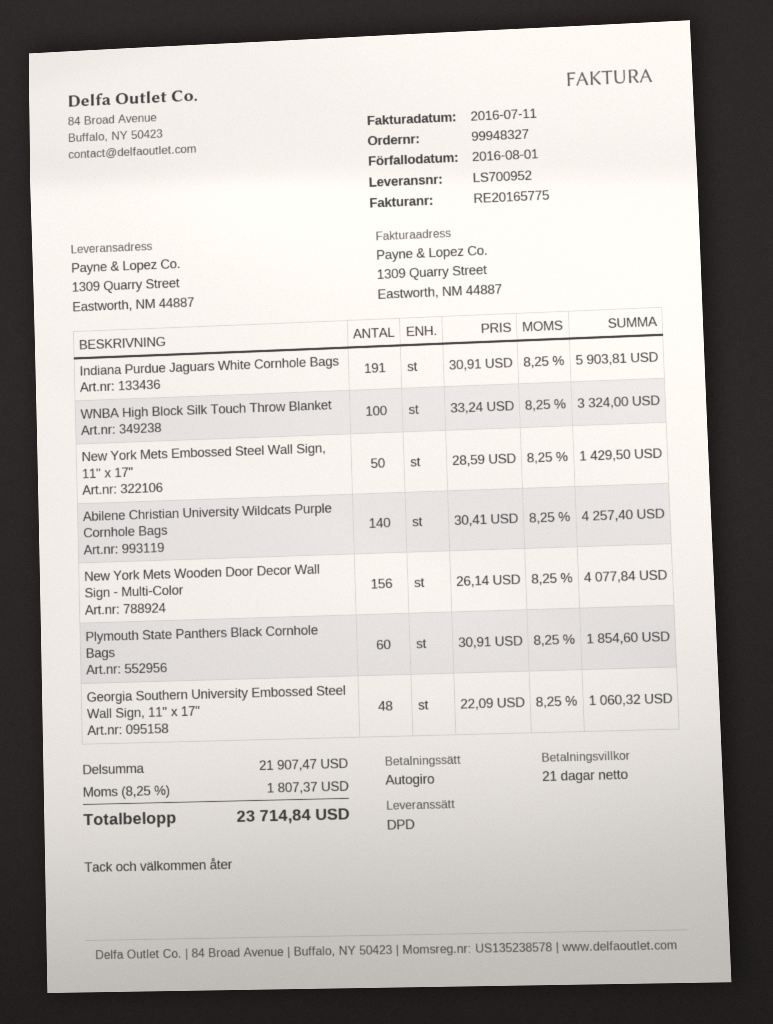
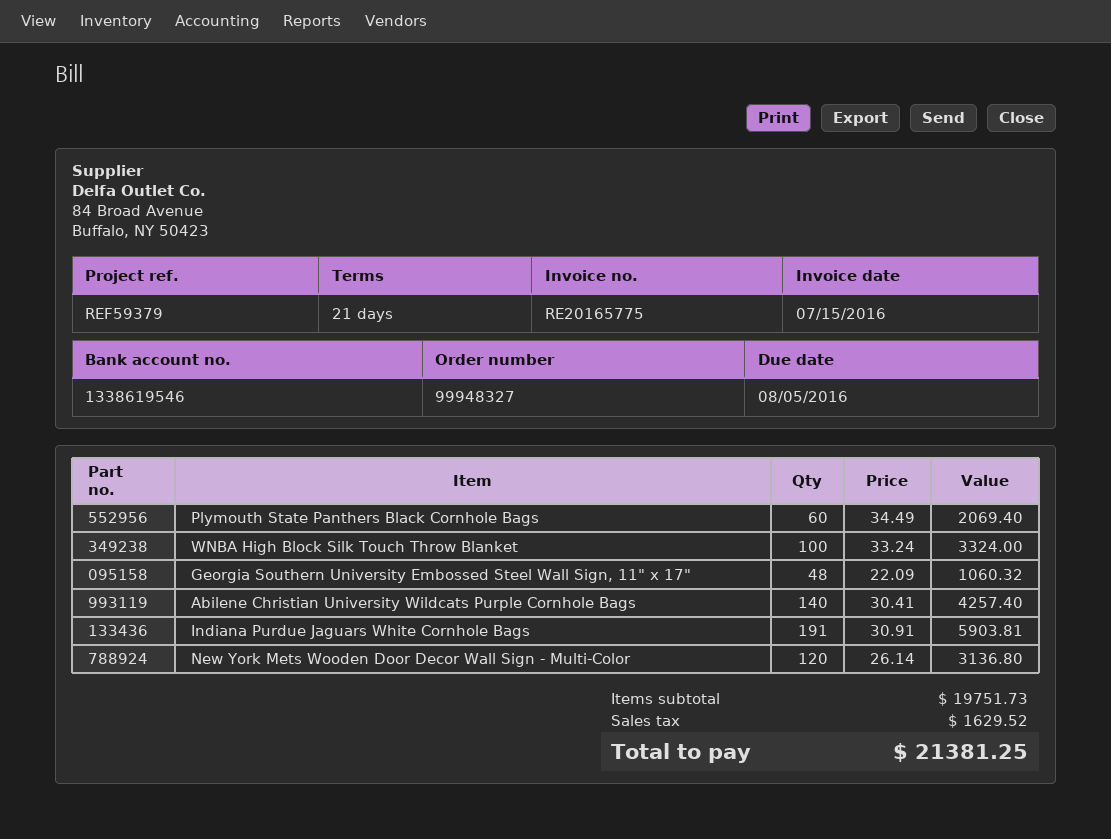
invoice date: 2016-07-11 -> 2016-07-15
due date: 2016-08-01 -> 2016-08-05
New York Mets Embossed Steel Wall Sign, 11" x 17": 50 x 28.59 = 1429.50 -> none
New York Mets Wooden Door Decor Wall Sign - Multi-Color: 156 x 26.14 = 4077.84 -> 120 x 26.14 = 3136.80
Plymouth State Panthers Black Cornhole Bags: 60 x 30.91 = 1854.60 -> 60 x 34.49 = 2069.40
subtotal: 21907.47 -> 19751.73
tax: 1807.37 -> 1629.52
total: 23714.84 -> 21381.25

